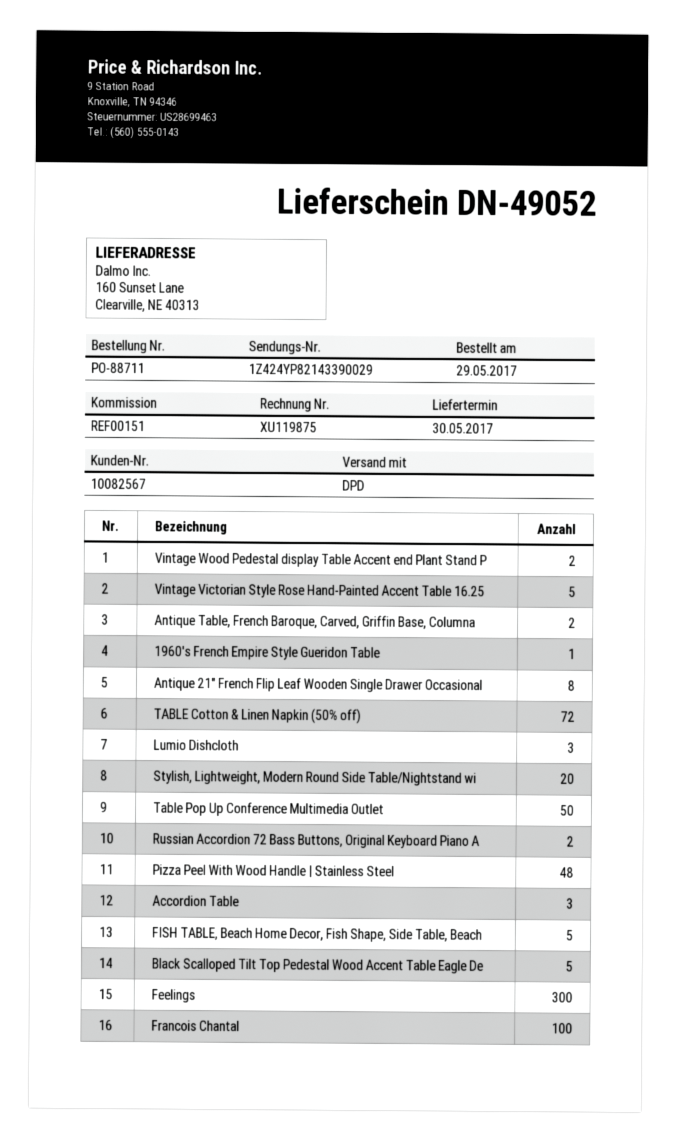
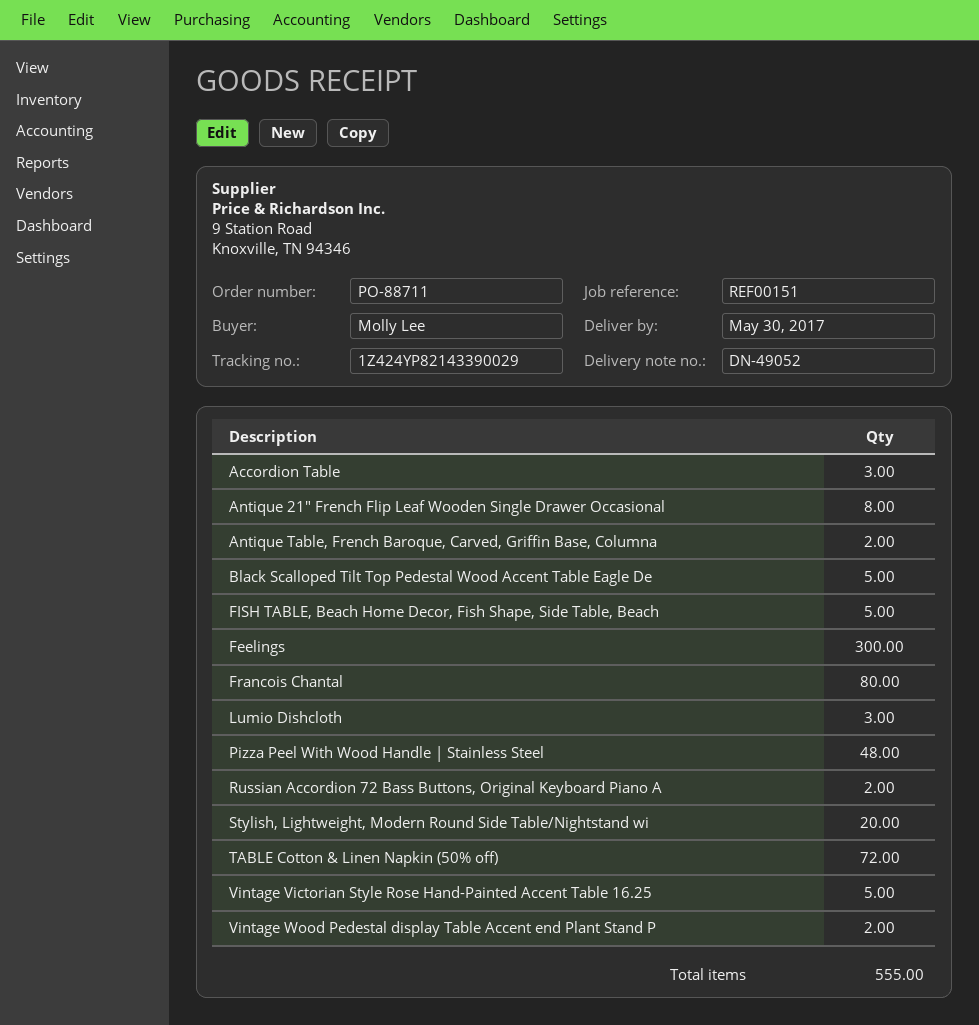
1960's French Empire Style Gueridon Table: 1 -> none
Table Pop Up Conference Multimedia Outlet: 50 -> none
Francois Chantal: 100 -> 80

